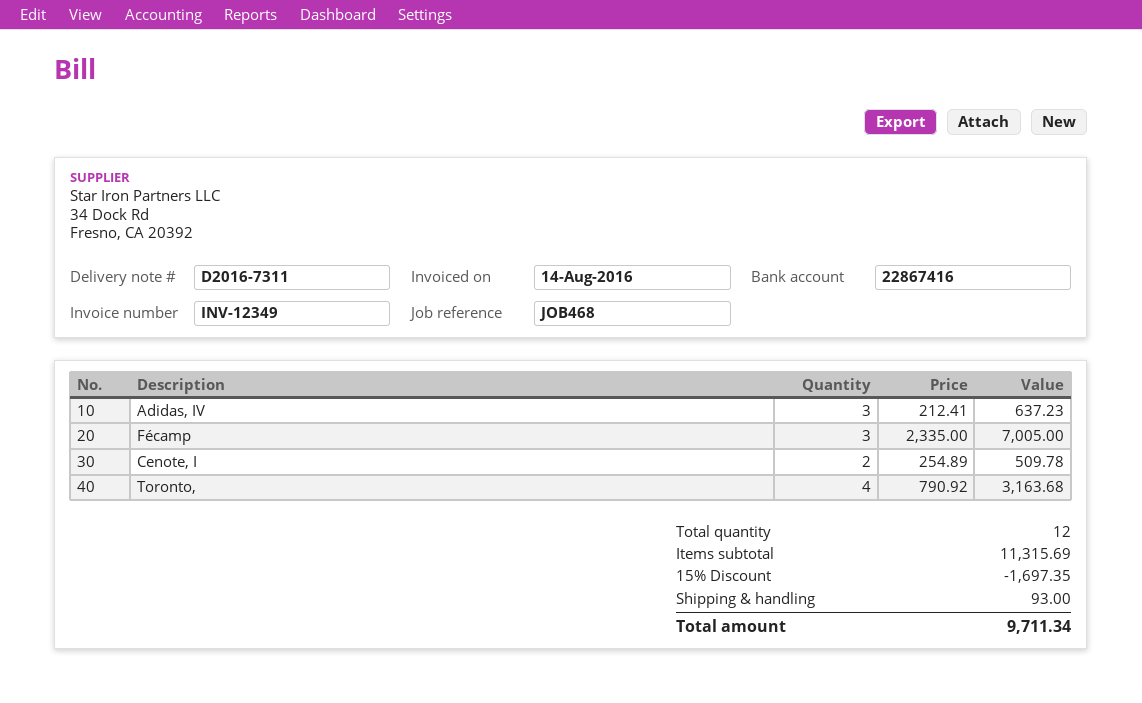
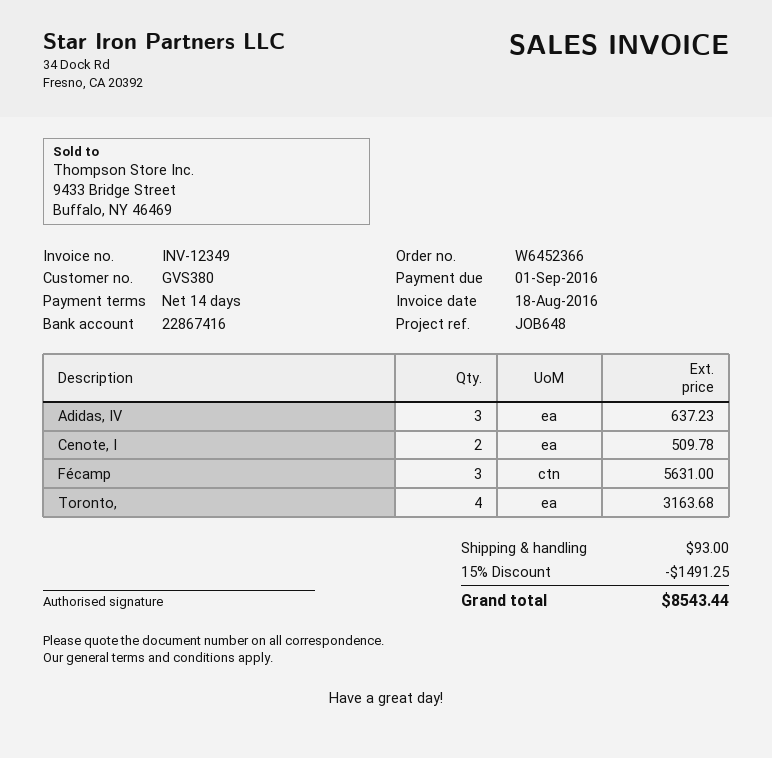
invoice date: 2016-08-14 -> 2016-08-18
reference: JOB468 -> JOB648
Fécamp: 3 for 7005.00 -> 3 for 5631.00
discount: 15% = 1697.35 -> 15% = 1491.25
total: 9711.34 -> 8543.44

